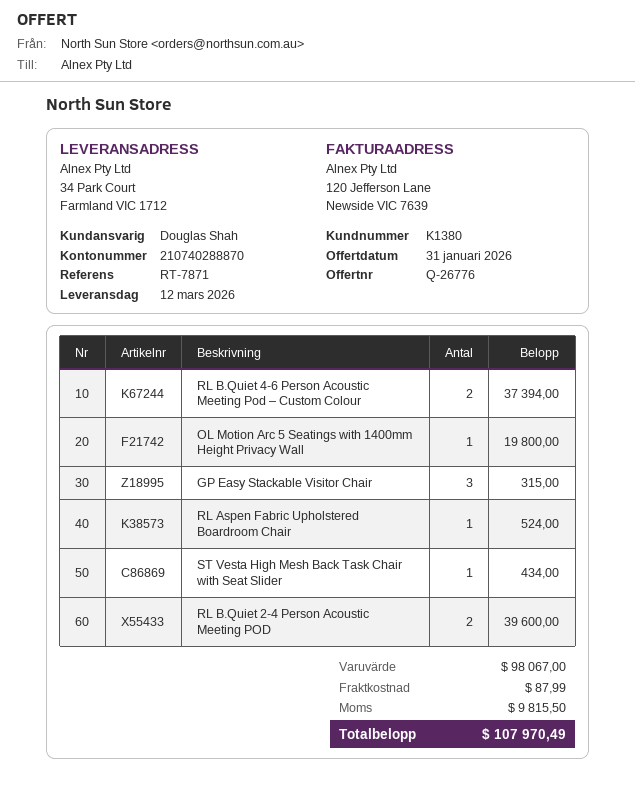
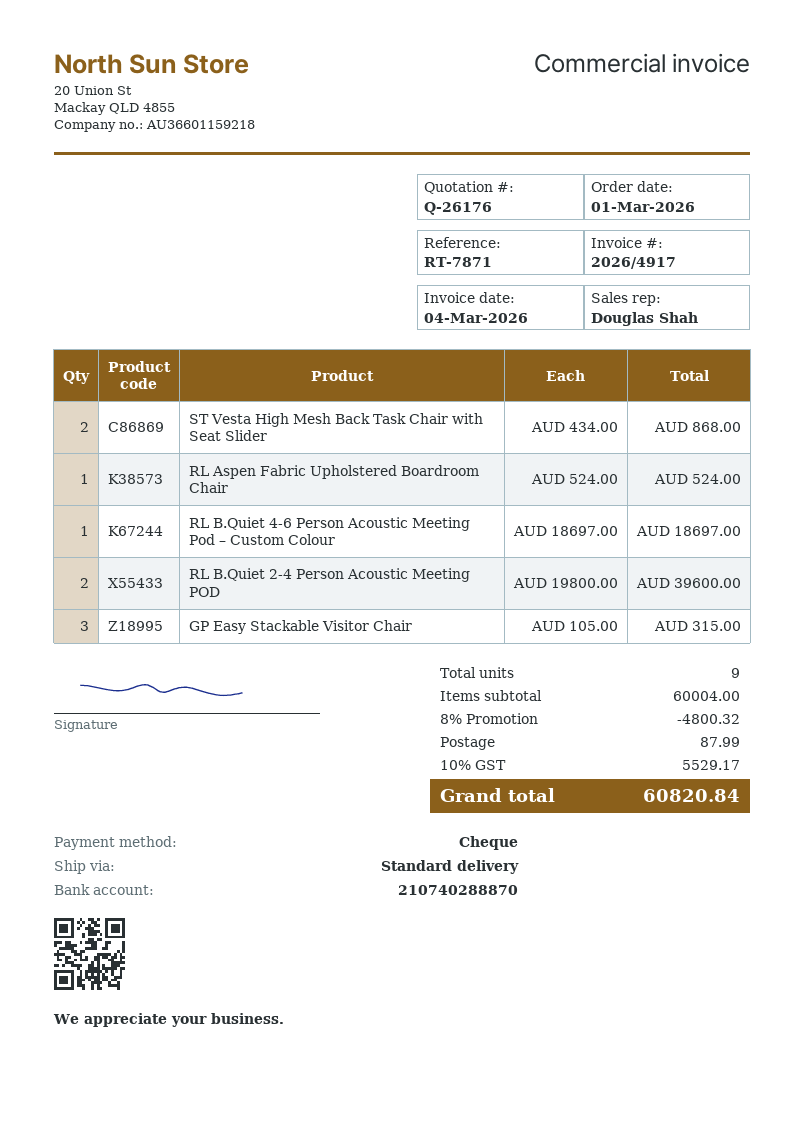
quote number: Q-26776 -> Q-26176
RL B.Quiet 4-6 Person Acoustic Meeting Pod – Custom Colour: 2 for 37394.00 -> 1 for 18697.00
OL Motion Arc 5 Seatings with 1400mm Height Privacy Wall: 1 for 19800.00 -> none
ST Vesta High Mesh Back Task Chair with Seat Slider: 1 for 434.00 -> 2 for 868.00
subtotal: 98067.00 -> 60004.00
discount: none -> 8% = 4800.32
tax: 9815.50 -> 5529.17
total: 107970.49 -> 60820.84

